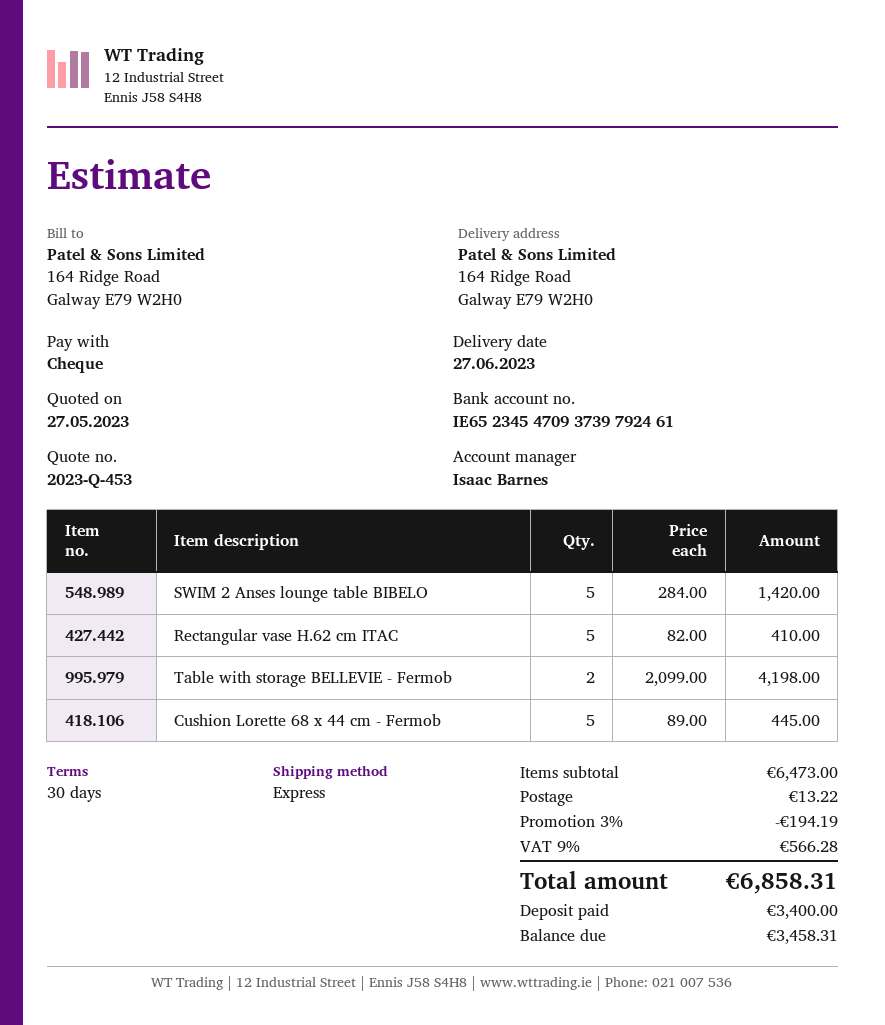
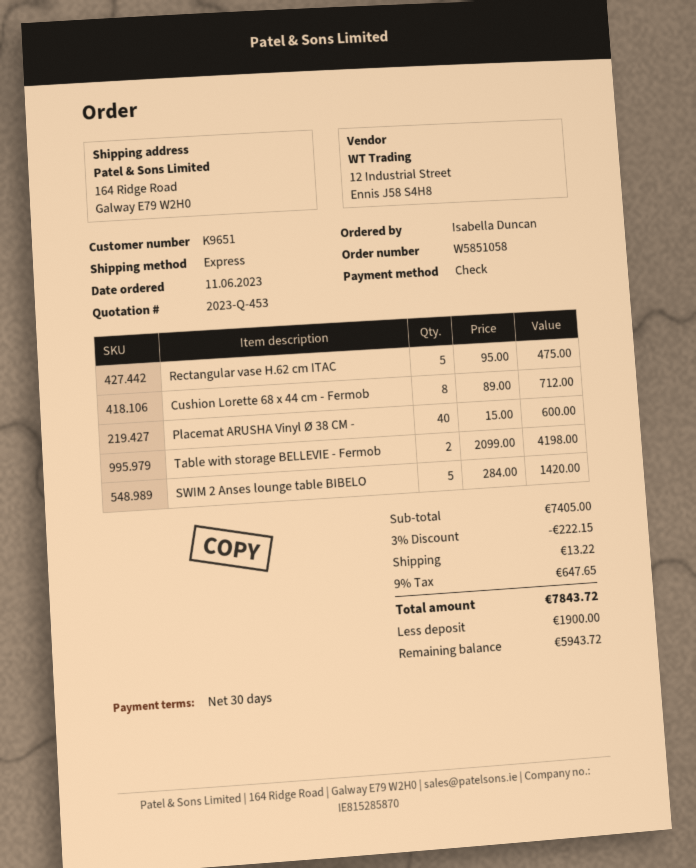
Rectangular vase H.62 cm ITAC: 5 x 82.00 = 410.00 -> 5 x 95.00 = 475.00
Cushion Lorette 68 x 44 cm - Fermob: 5 x 89.00 = 445.00 -> 8 x 89.00 = 712.00
Placemat ARUSHA Vinyl Ø 38 CM -: none -> 40 x 15.00 = 600.00
subtotal: 6473.00 -> 7405.00
discount: 3% = 194.19 -> 3% = 222.15
tax: 9% = 566.28 -> 9% = 647.65
total: 6858.31 -> 7843.72
deposit: 3400.00 -> 1900.00
balance: 3458.31 -> 5943.72

